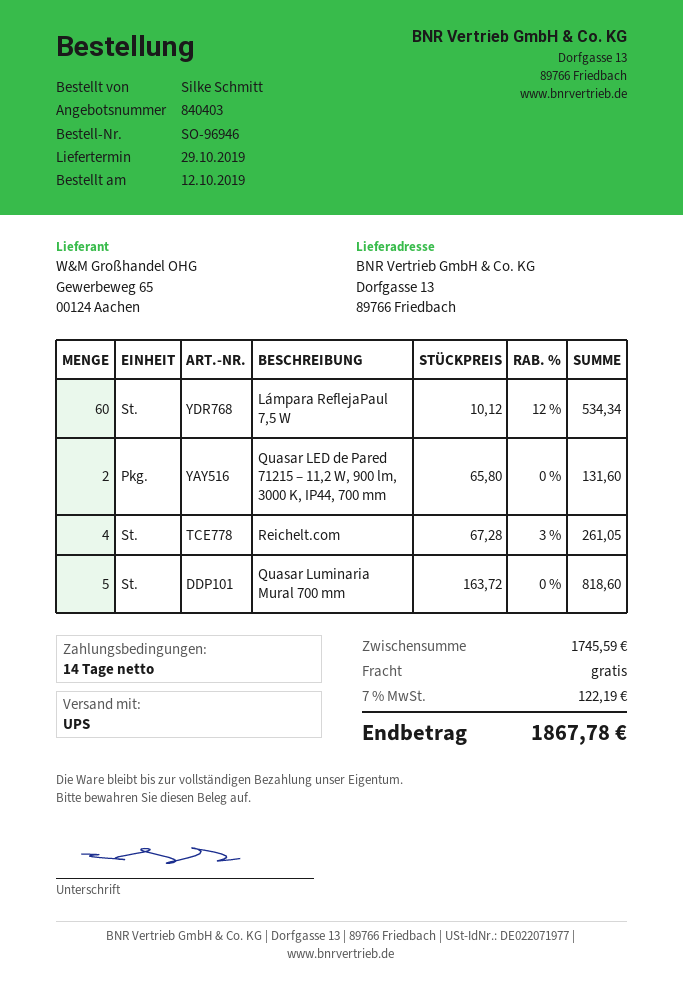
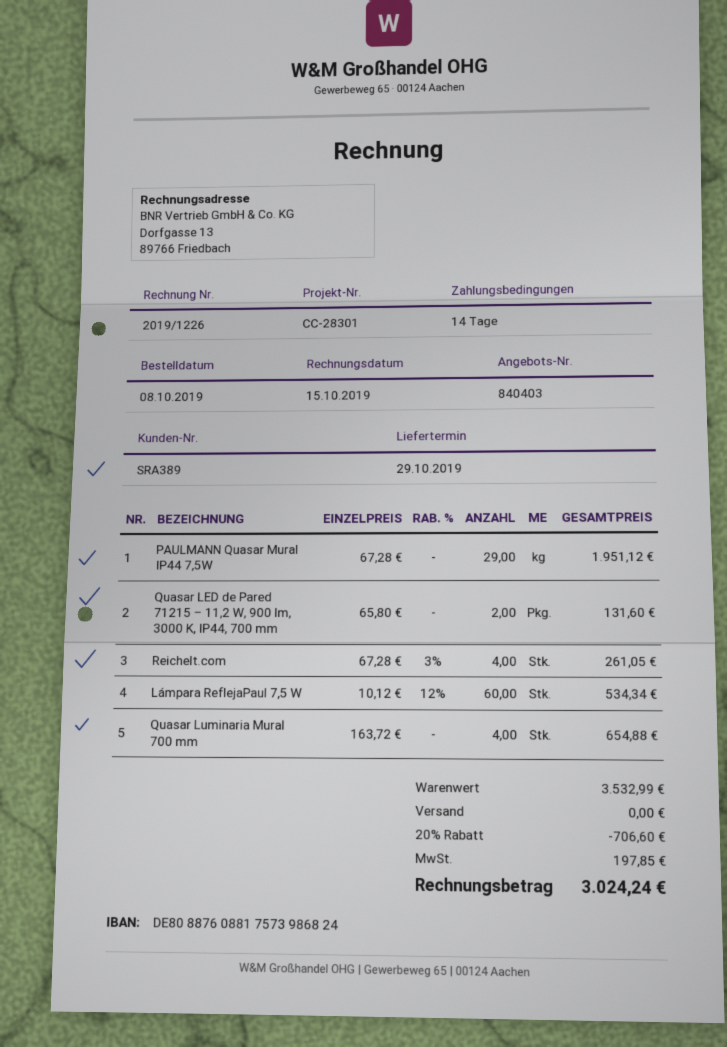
order date: 2019-10-12 -> 2019-10-08
Quasar Luminaria Mural 700 mm: 5 x 163.72 = 818.60 -> 4 x 163.72 = 654.88
PAULMANN Quasar Mural IP44 7,5W: none -> 29 x 67.28 = 1951.12
subtotal: 1745.59 -> 3532.99
discount: none -> 20% = 706.60
tax: 122.19 -> 197.85
total: 1867.78 -> 3024.24

